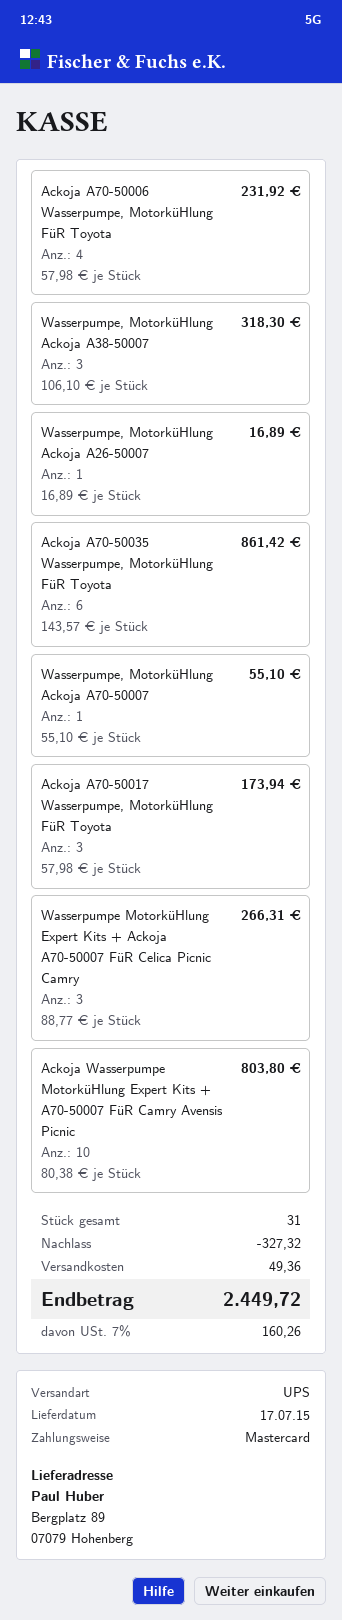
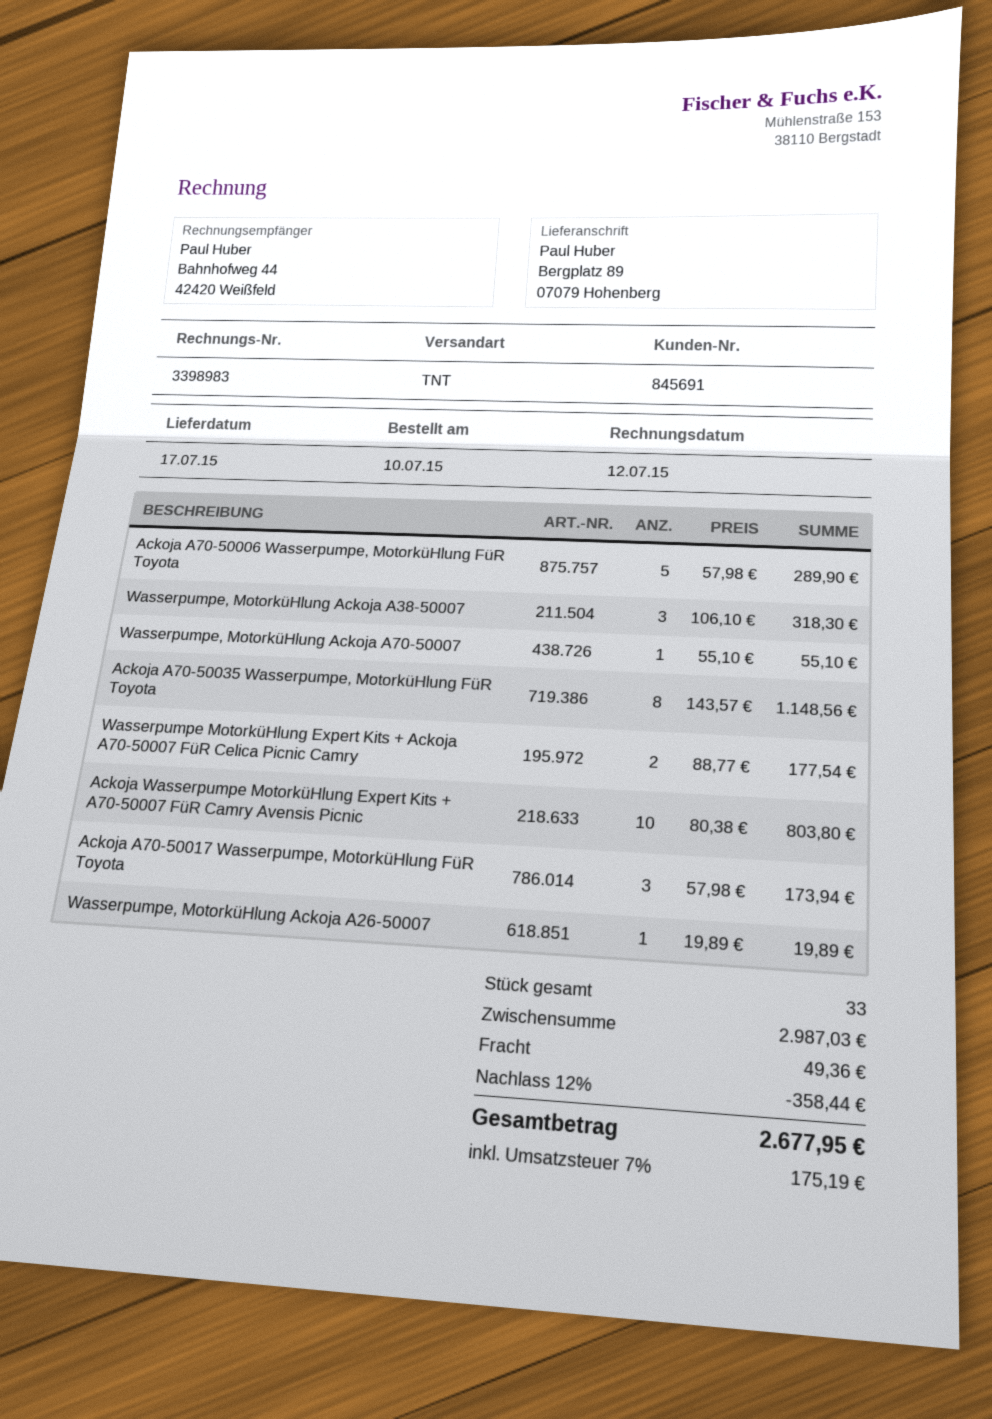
shipping method: UPS -> TNT
Ackoja A70-50006 Wasserpumpe, MotorküHlung FüR Toyota: 4 x 57.98 = 231.92 -> 5 x 57.98 = 289.90
Wasserpumpe, MotorküHlung Ackoja A26-50007: 1 x 16.89 = 16.89 -> 1 x 19.89 = 19.89
Ackoja A70-50035 Wasserpumpe, MotorküHlung FüR Toyota: 6 x 143.57 = 861.42 -> 8 x 143.57 = 1148.56
Wasserpumpe MotorküHlung Expert Kits + Ackoja A70-50007 FüR Celica Picnic Camry: 3 x 88.77 = 266.31 -> 2 x 88.77 = 177.54
total quantity: 31 -> 33
discount: 327.32 -> 358.44
tax: 7% = 160.26 -> 7% = 175.19
total: 2449.72 -> 2677.95

